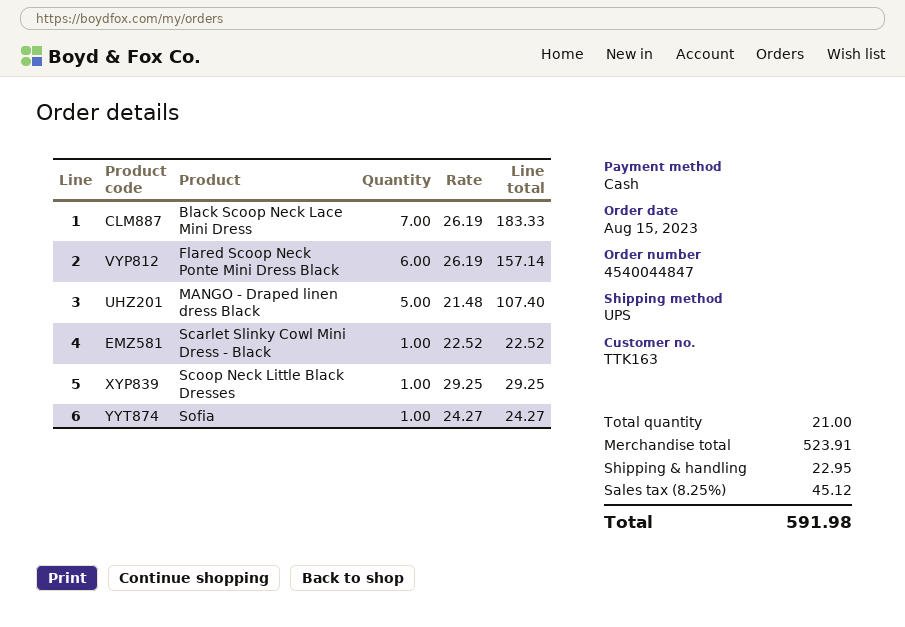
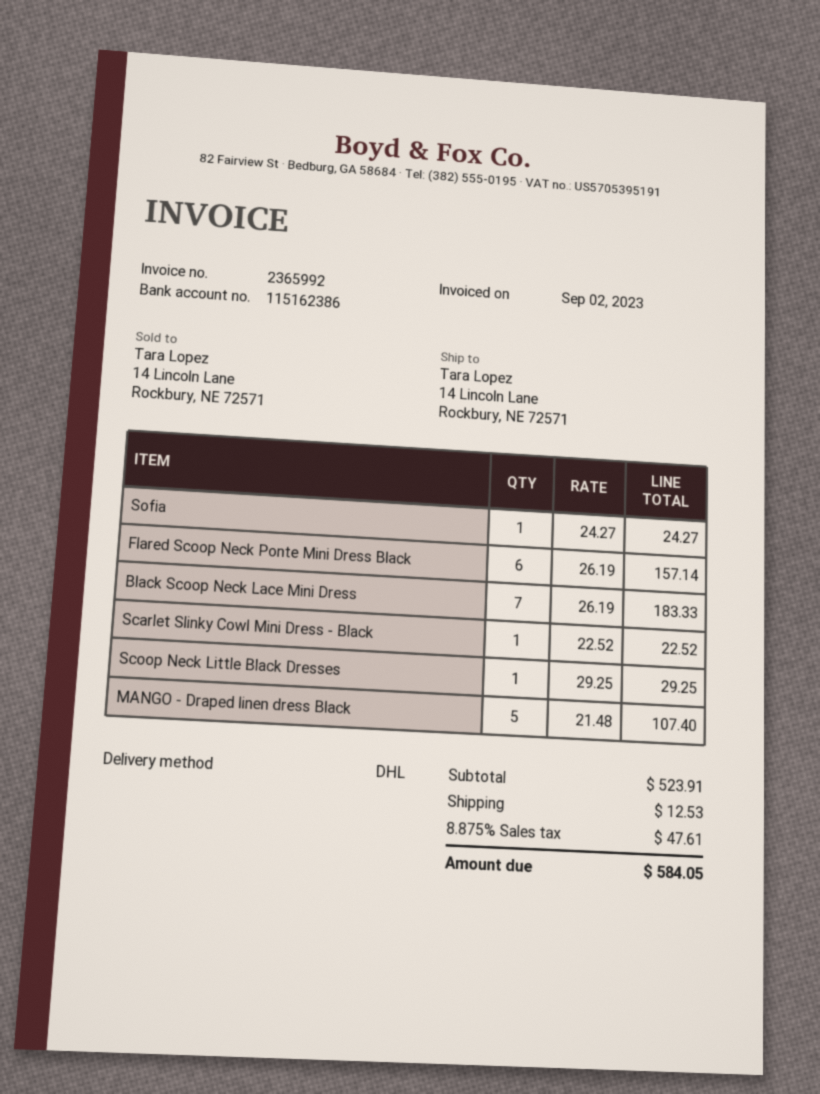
shipping method: UPS -> DHL
shipping: 22.95 -> 12.53
tax: 8.25% = 45.12 -> 8.875% = 47.61
total: 591.98 -> 584.05

